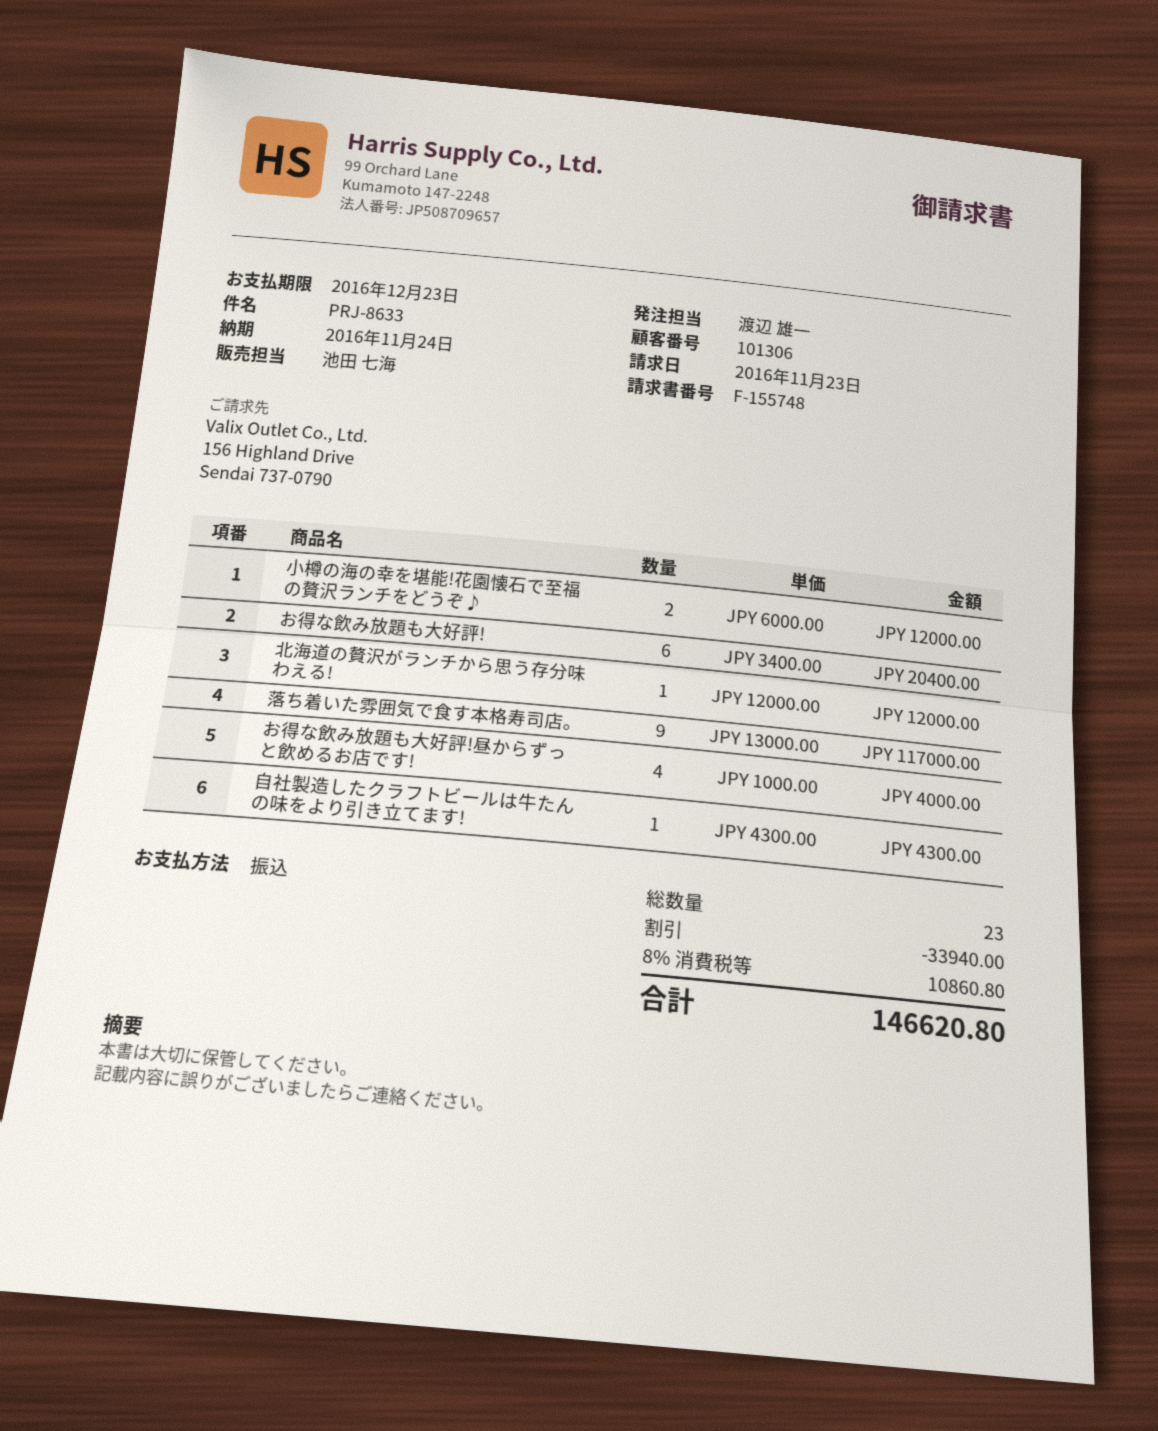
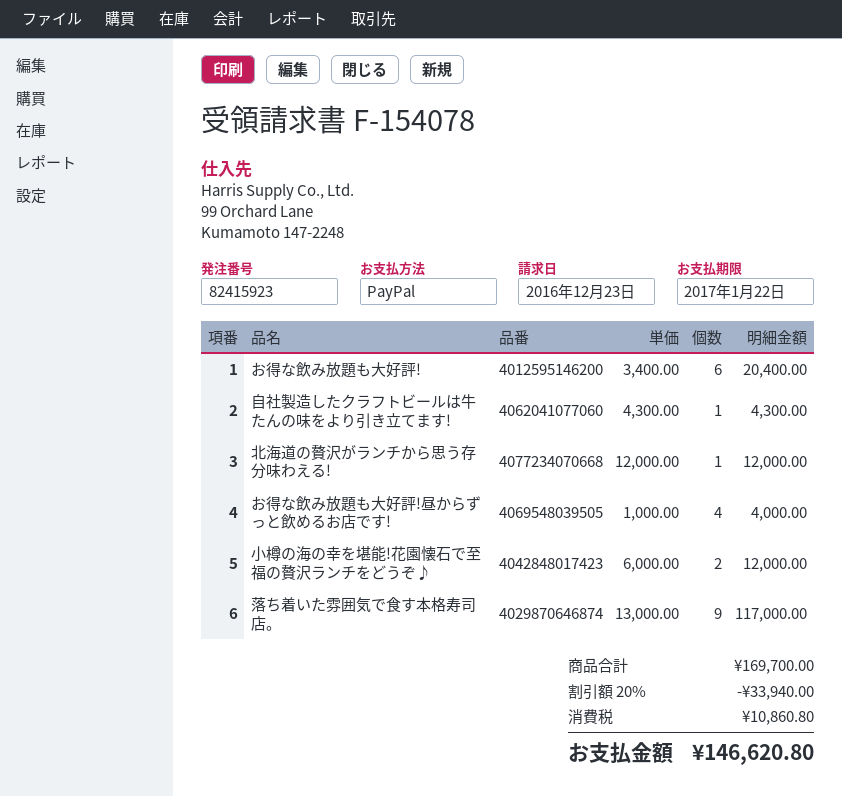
invoice number: F-155748 -> F-154078
invoice date: 2016-11-23 -> 2016-12-23
due date: 2016-12-23 -> 2017-01-22
payment method: bank transfer -> PayPal

